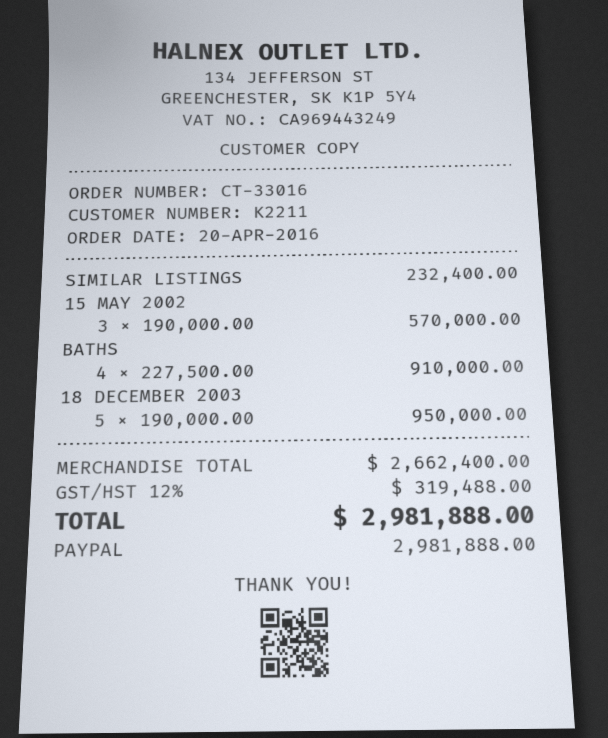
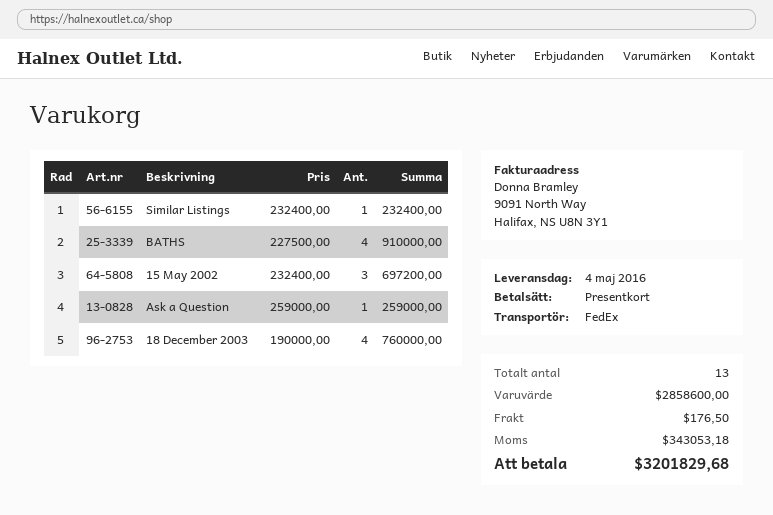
payment method: PayPal -> gift card
15 MAY 2002: 3 x 190000.00 = 570000.00 -> 3 x 232400.00 = 697200.00
18 DECEMBER 2003: 5 x 190000.00 = 950000.00 -> 4 x 190000.00 = 760000.00
Ask a Question: none -> 1 x 259000.00 = 259000.00
subtotal: 2662400.00 -> 2858600.00
shipping: none -> 176.50
tax: 319488.00 -> 343053.18
total: 2981888.00 -> 3201829.68

